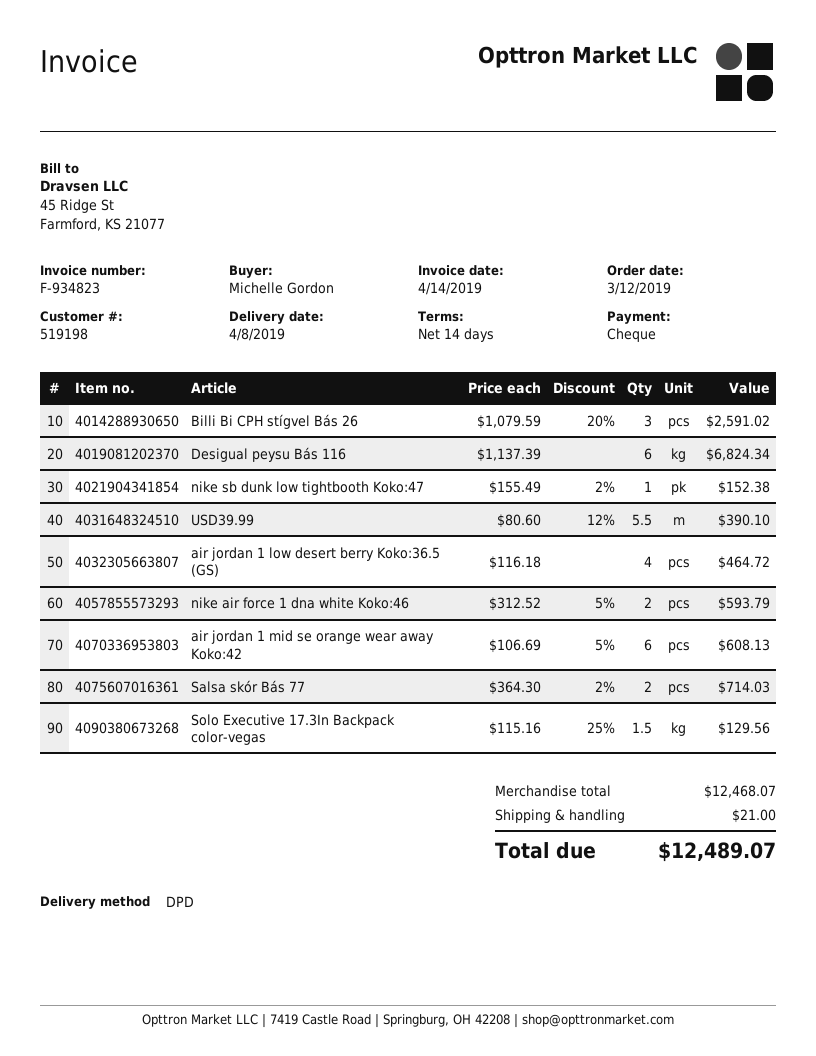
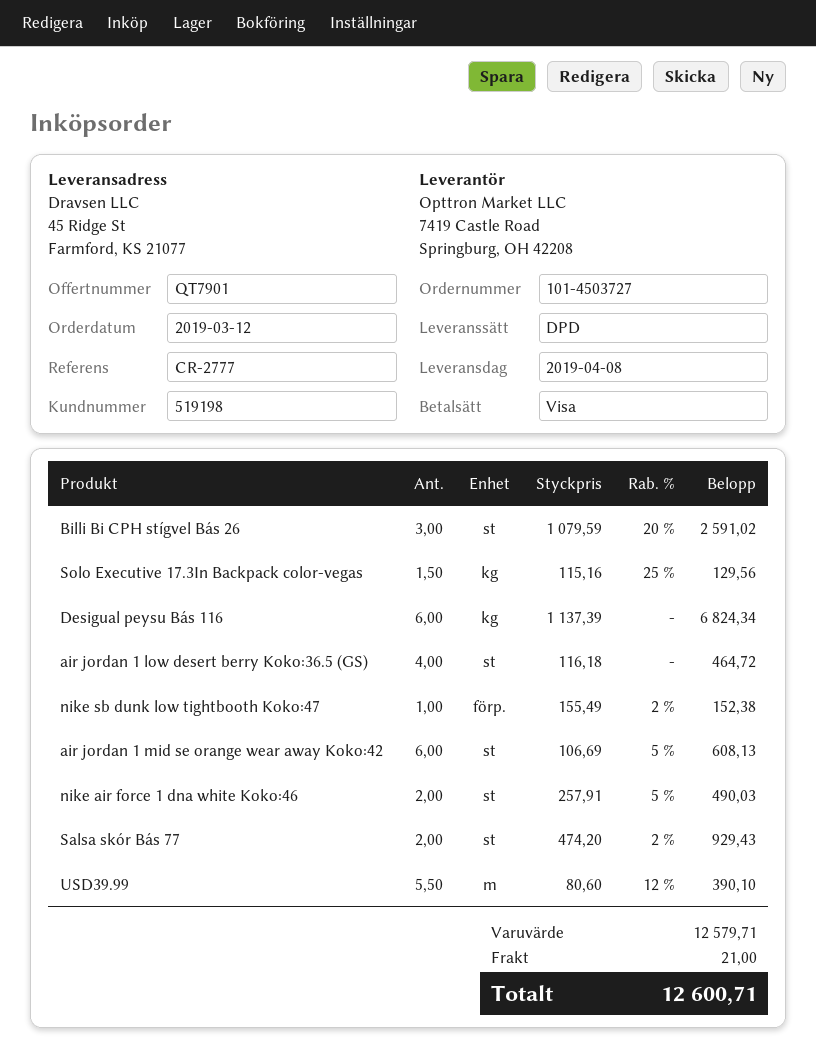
payment method: cheque -> Visa
nike air force 1 dna white Koko:46: 2 x 312.52 - 5% = 593.79 -> 2 x 257.91 - 5% = 490.03
Salsa skór Bás 77: 2 x 364.30 - 2% = 714.03 -> 2 x 474.20 - 2% = 929.43
subtotal: 12468.07 -> 12579.71
total: 12489.07 -> 12600.71

